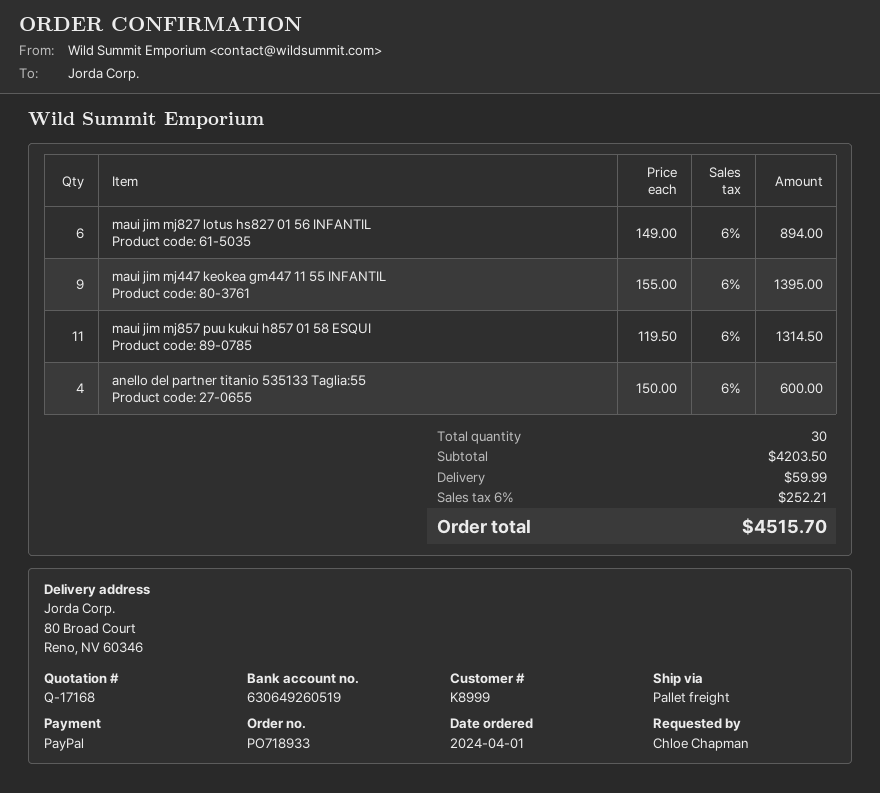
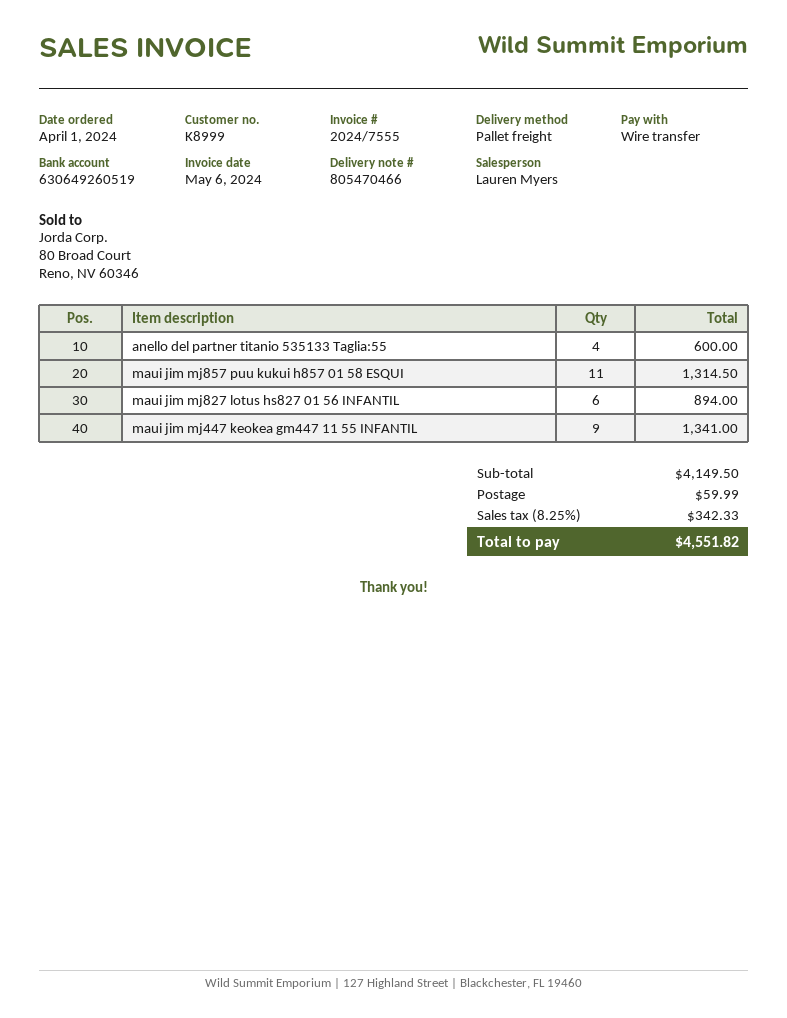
payment method: PayPal -> bank transfer
maui jim mj447 keokea gm447 11 55 INFANTIL: 9 for 1395.00 -> 9 for 1341.00
subtotal: 4203.50 -> 4149.50
tax: 6% = 252.21 -> 8.25% = 342.33
total: 4515.70 -> 4551.82

